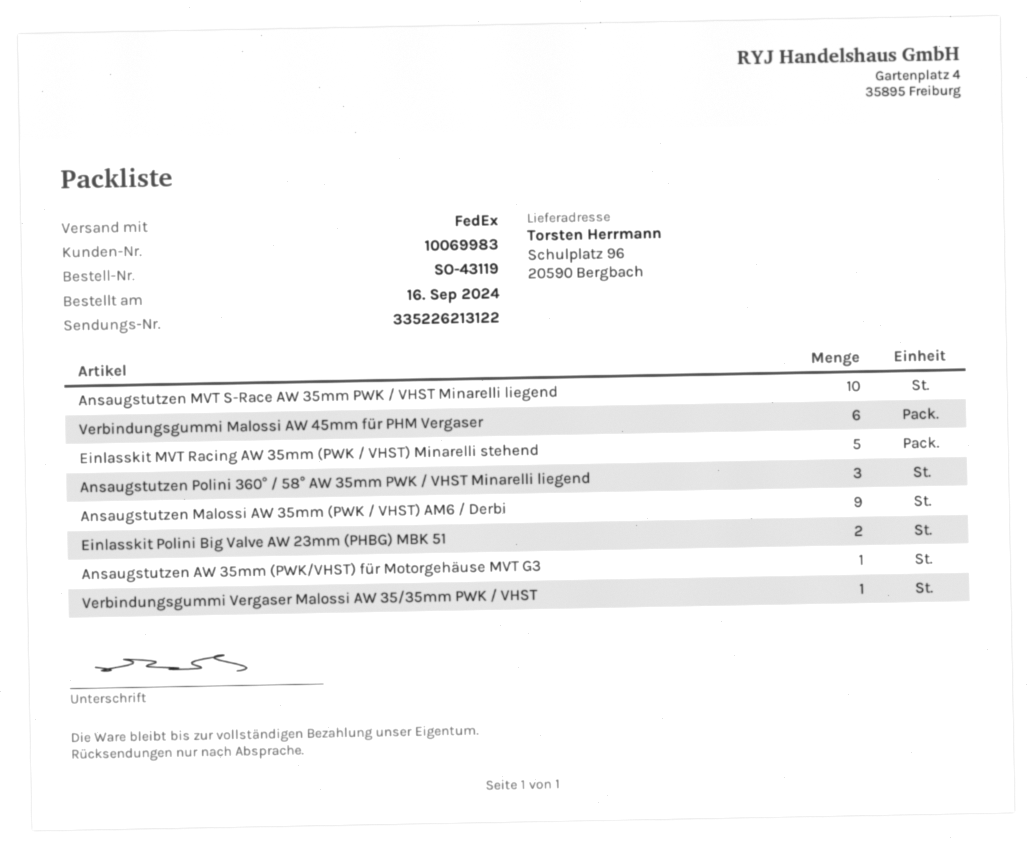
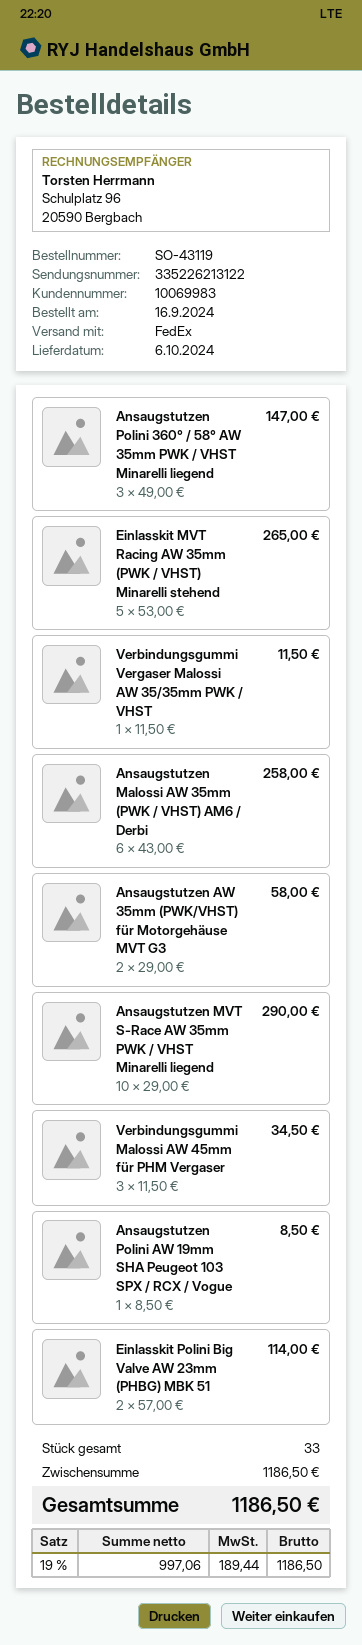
Verbindungsgummi Malossi AW 45mm für PHM Vergaser: 6 -> 3
Ansaugstutzen Malossi AW 35mm (PWK / VHST) AM6 / Derbi: 9 -> 6
Ansaugstutzen AW 35mm (PWK/VHST) für Motorgehäuse MVT G3: 1 -> 2
Ansaugstutzen Polini AW 19mm SHA Peugeot 103 SPX / RCX / Vogue: none -> 1

